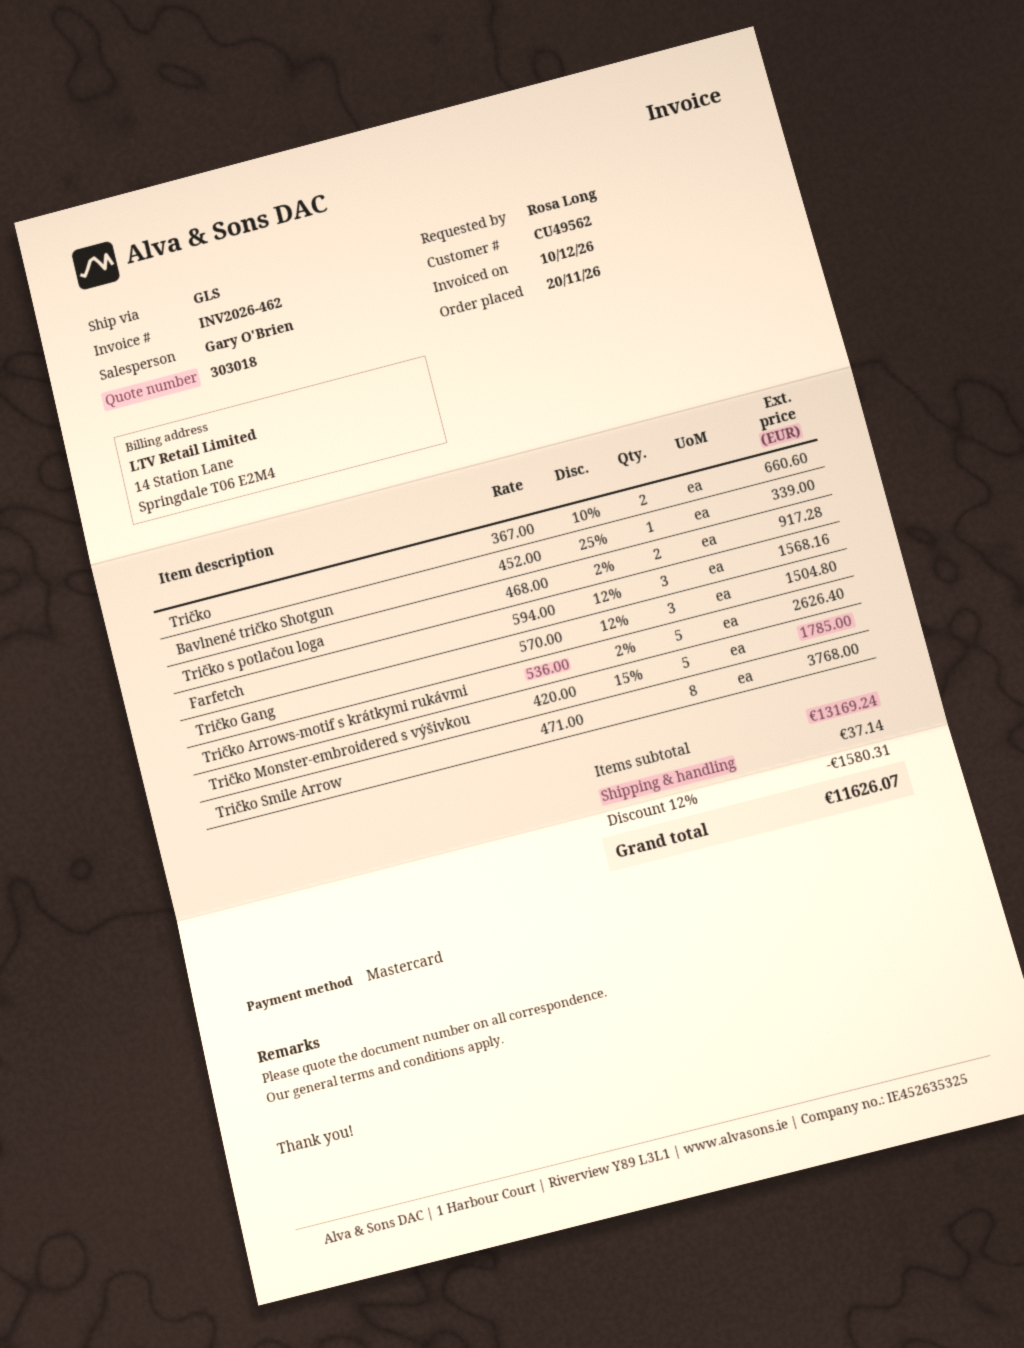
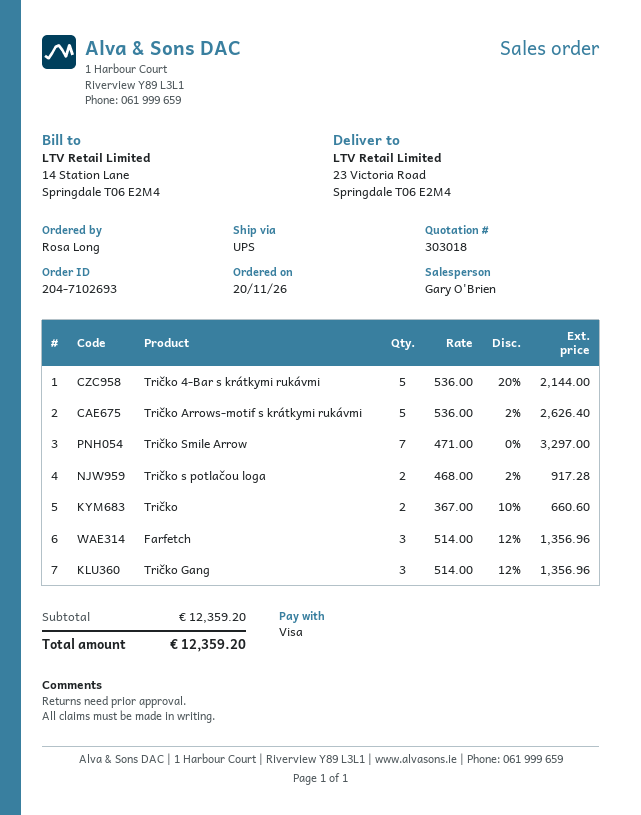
payment method: Mastercard -> Visa
shipping method: GLS -> UPS
Bavlnené tričko Shotgun: 1 x 452.00 - 25% = 339.00 -> none
Farfetch: 3 x 594.00 - 12% = 1568.16 -> 3 x 514.00 - 12% = 1356.96
Tričko Gang: 3 x 570.00 - 12% = 1504.80 -> 3 x 514.00 - 12% = 1356.96
Tričko Monster-embroidered s výšivkou: 5 x 420.00 - 15% = 1785.00 -> none
Tričko Smile Arrow: 8 x 471.00 = 3768.00 -> 7 x 471.00 = 3297.00
Tričko 4-Bar s krátkymi rukávmi: none -> 5 x 536.00 - 20% = 2144.00
subtotal: 13169.24 -> 12359.20
discount: 12% = 1580.31 -> none
shipping: 37.14 -> none
total: 11626.07 -> 12359.20

